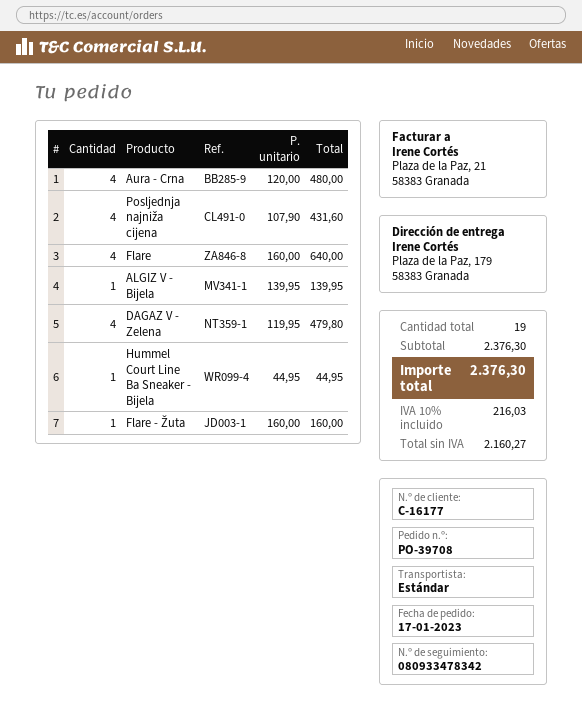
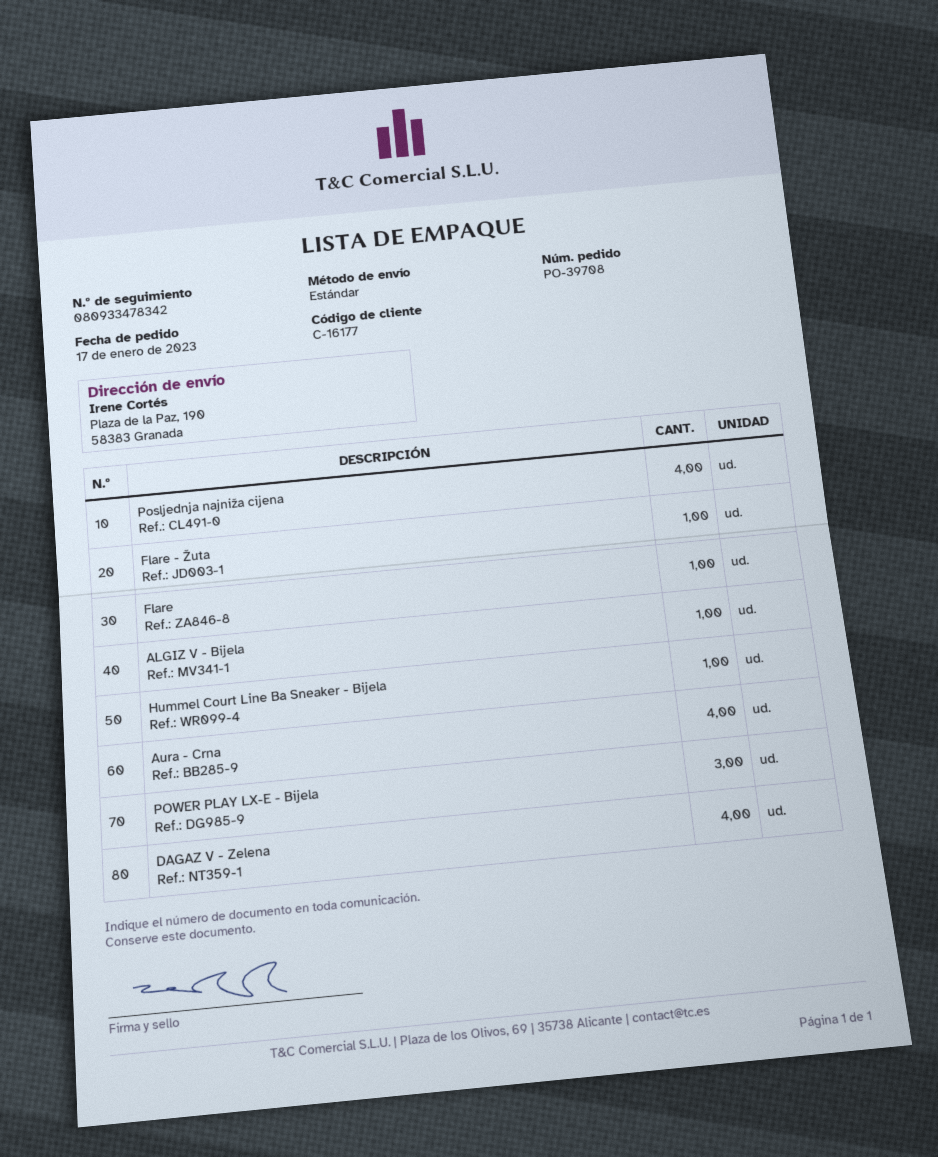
ship to: Plaza de la Paz, 179, 58383 Granada -> Plaza de la Paz, 190, 58383 Granada
Flare: 4 -> 1
POWER PLAY LX-E - Bijela: none -> 3

